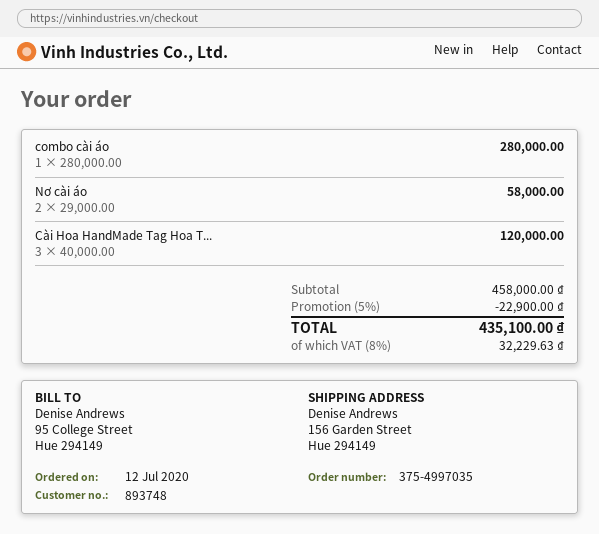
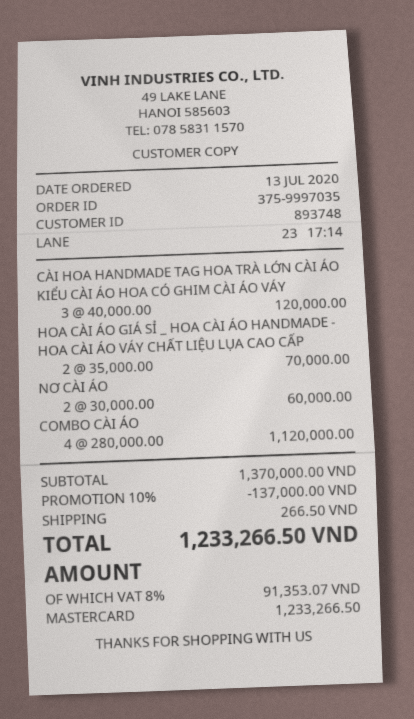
order number: 375-4997035 -> 375-9997035
order date: 2020-07-12 -> 2020-07-13
combo cài áo: 1 x 280000.00 = 280000.00 -> 4 x 280000.00 = 1120000.00
Nơ cài áo: 2 x 29000.00 = 58000.00 -> 2 x 30000.00 = 60000.00
HOA CÀI ÁO GIÁ SỈ _ HOA CÀI ÁO HANDMADE - HOA CÀI ÁO VÁY CHẤT LIỆU LỤA CAO CẤP: none -> 2 x 35000.00 = 70000.00
subtotal: 458000.00 -> 1370000.00
discount: 5% = 22900.00 -> 10% = 137000.00
shipping: none -> 266.50
tax: 8% = 32229.63 -> 8% = 91353.07
total: 435100.00 -> 1233266.50

